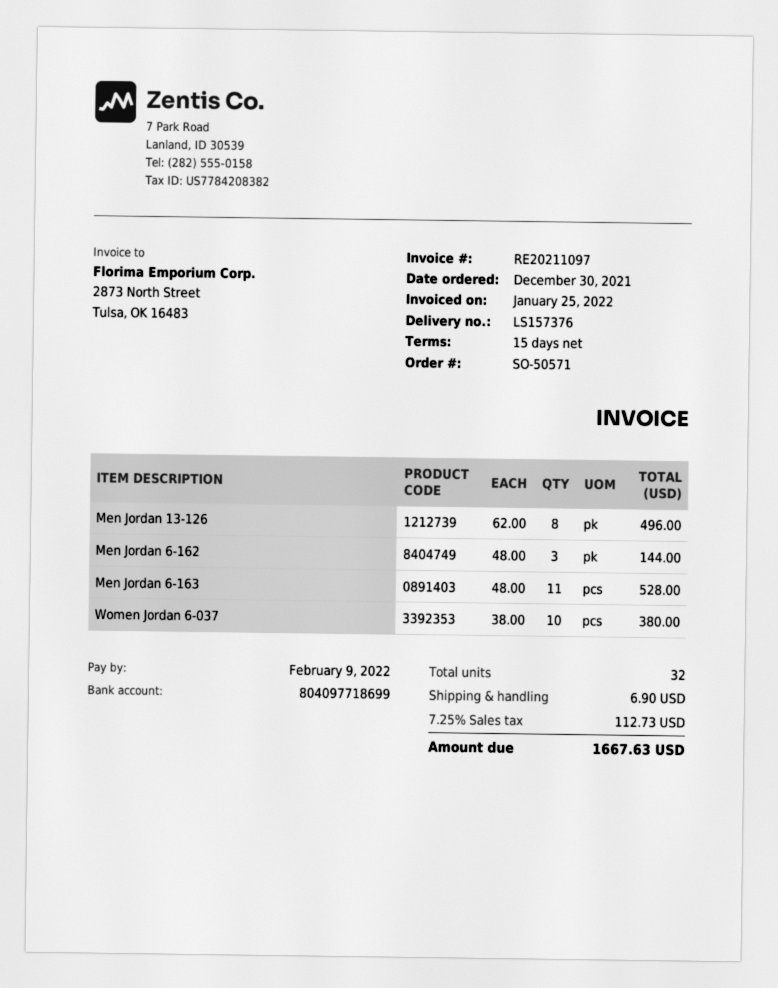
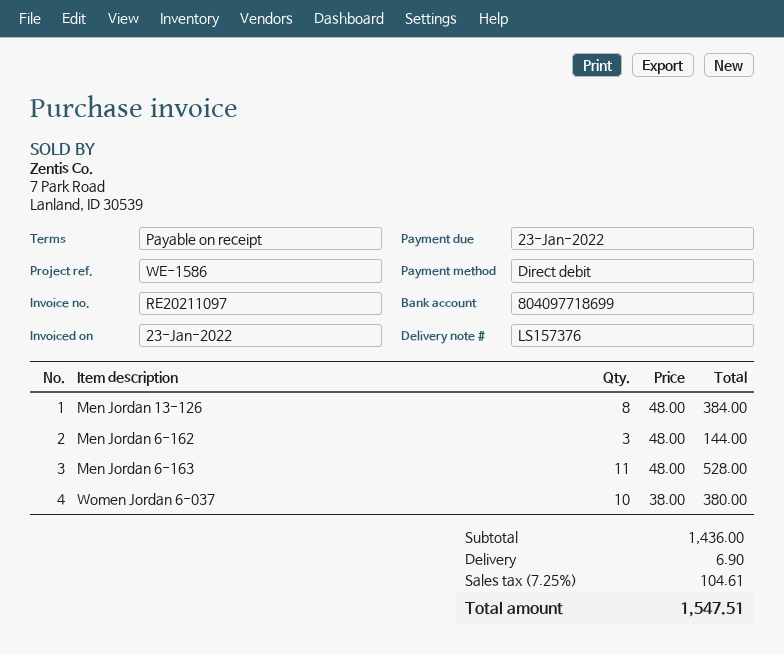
invoice date: 2022-01-25 -> 2022-01-23
payment terms: 15 days -> on receipt
due date: 2022-02-09 -> 2022-01-23
Men Jordan 13-126: 8 x 62.00 = 496.00 -> 8 x 48.00 = 384.00
tax: 7.25% = 112.73 -> 7.25% = 104.61
total: 1667.63 -> 1547.51

